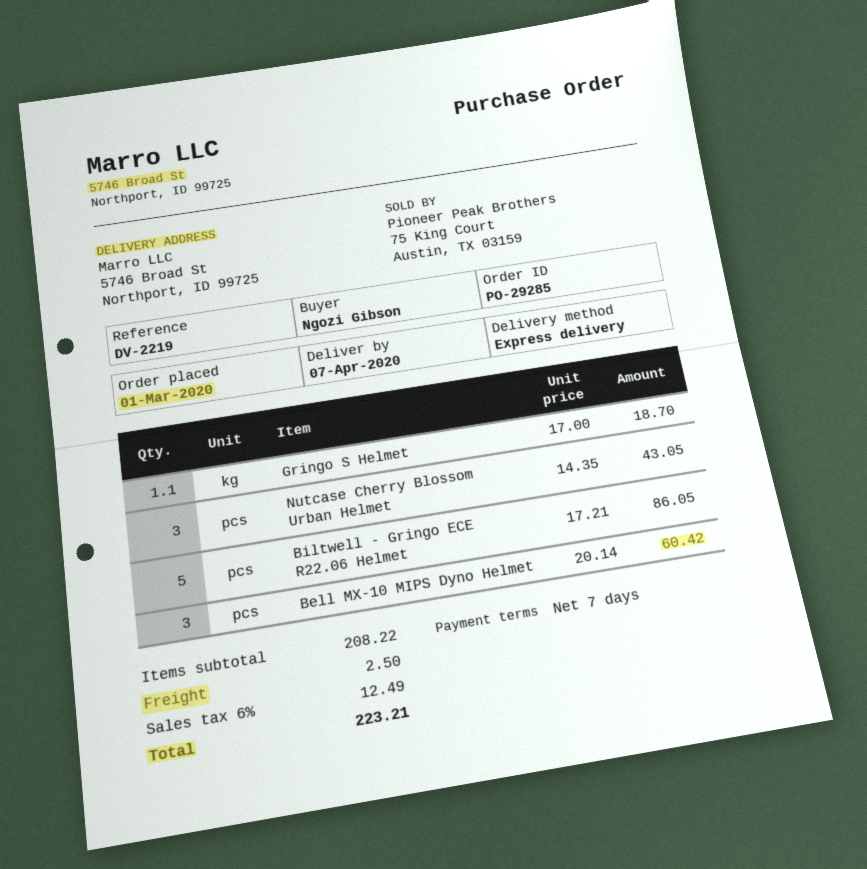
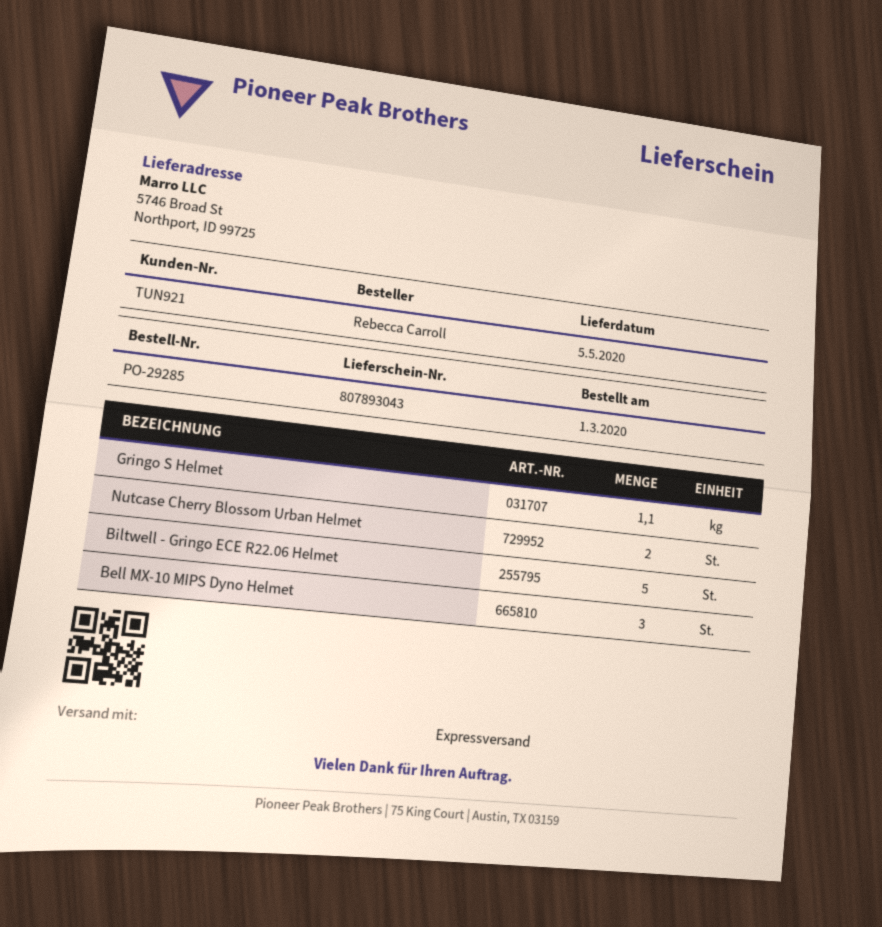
delivery date: 2020-04-07 -> 2020-05-05
ordered by: Ngozi Gibson -> Rebecca Carroll
Nutcase Cherry Blossom Urban Helmet: 3 -> 2

